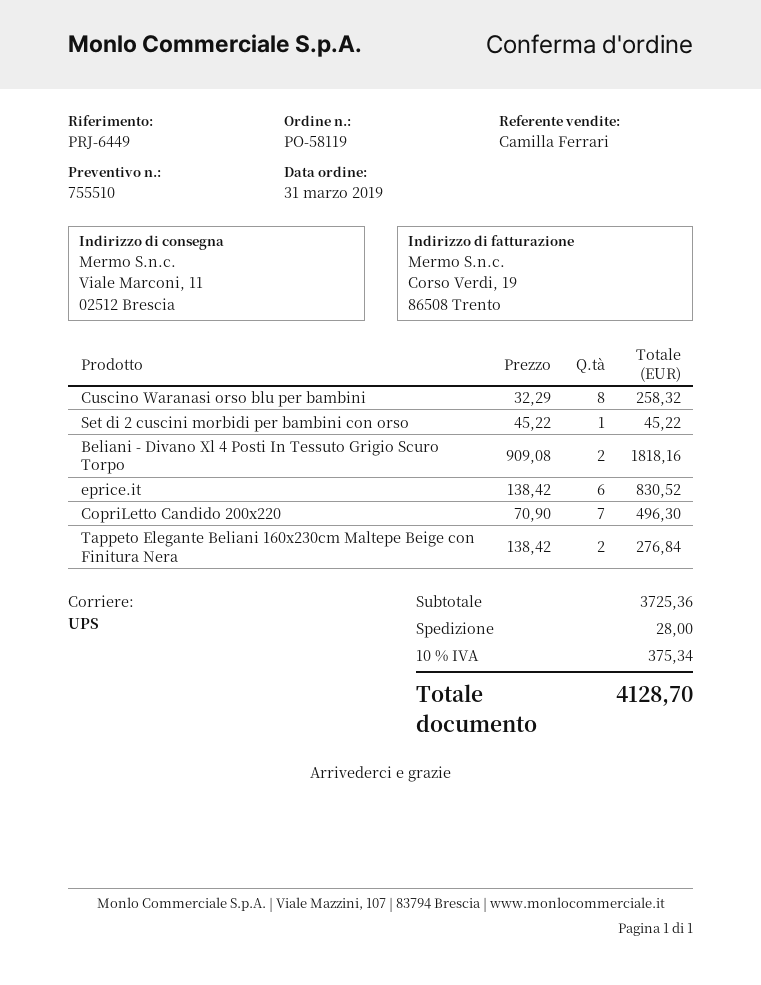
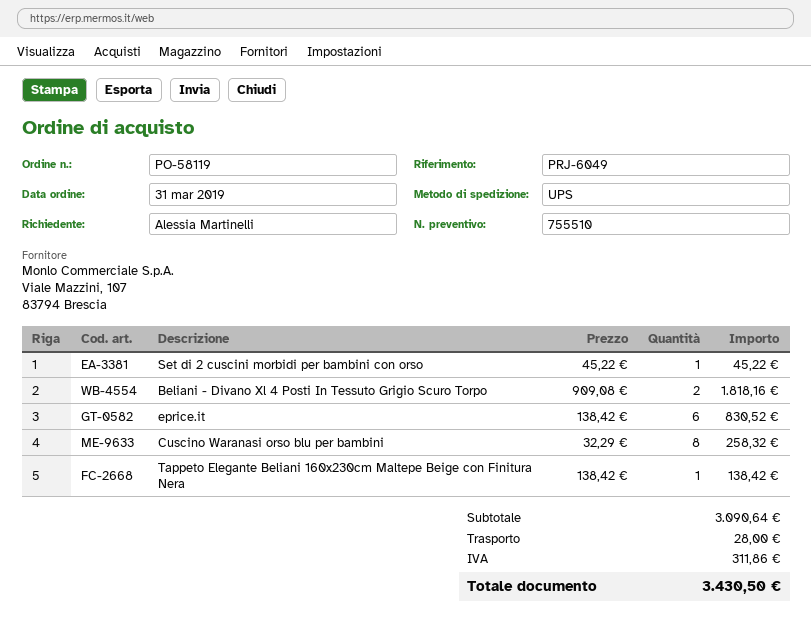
reference: PRJ-6449 -> PRJ-6049
CopriLetto Candido 200x220: 7 x 70.90 = 496.30 -> none
Tappeto Elegante Beliani 160x230cm Maltepe Beige con Finitura Nera: 2 x 138.42 = 276.84 -> 1 x 138.42 = 138.42
subtotal: 3725.36 -> 3090.64
tax: 375.34 -> 311.86
total: 4128.70 -> 3430.50

